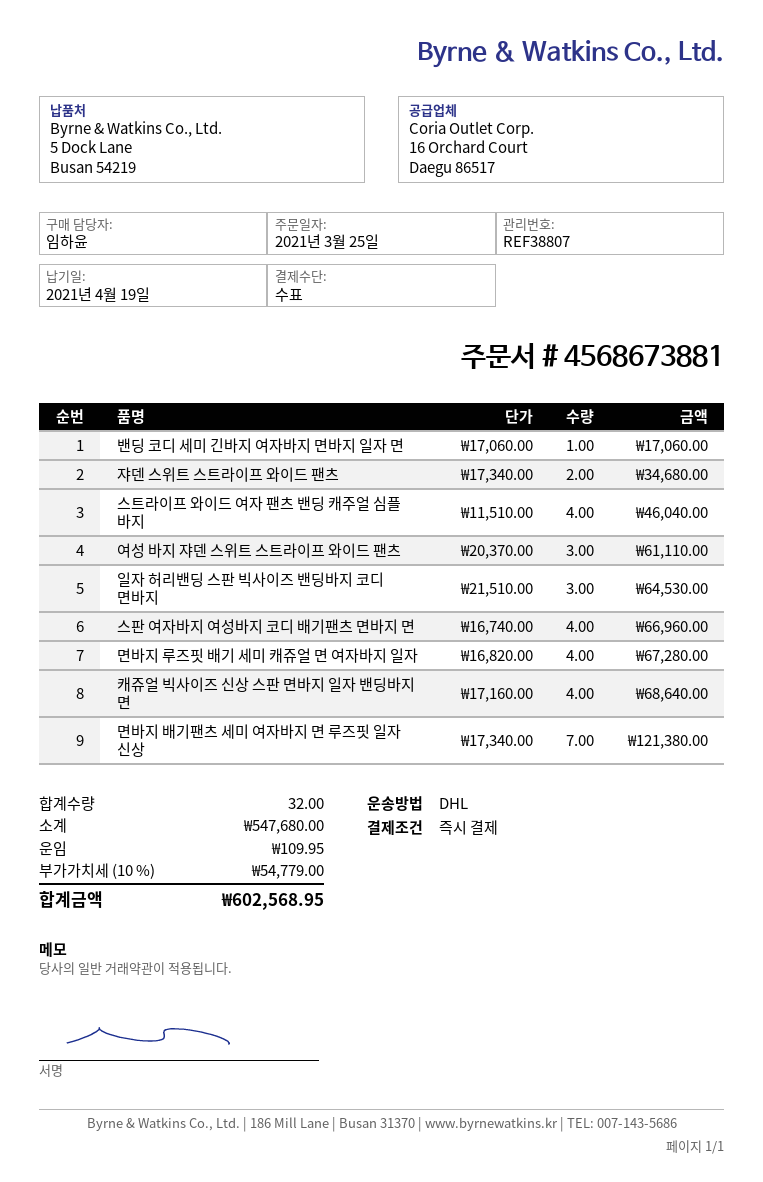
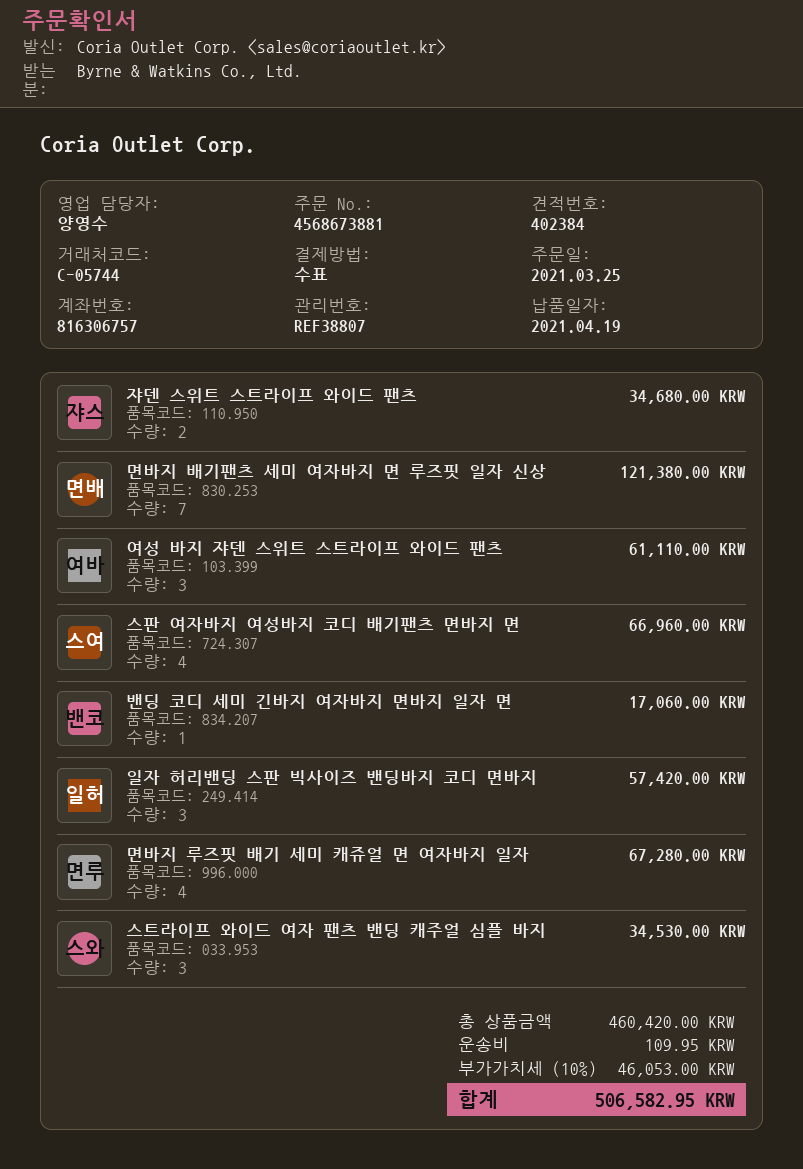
스트라이프 와이드 여자 팬츠 밴딩 캐주얼 심플 바지: 4 for 46040.00 -> 3 for 34530.00
일자 허리밴딩 스판 빅사이즈 밴딩바지 코디 면바지: 3 for 64530.00 -> 3 for 57420.00
캐쥬얼 빅사이즈 신상 스판 면바지 일자 밴딩바지 면: 4 for 68640.00 -> none
subtotal: 547680.00 -> 460420.00
tax: 10% = 54779.00 -> 10% = 46053.00
total: 602568.95 -> 506582.95

